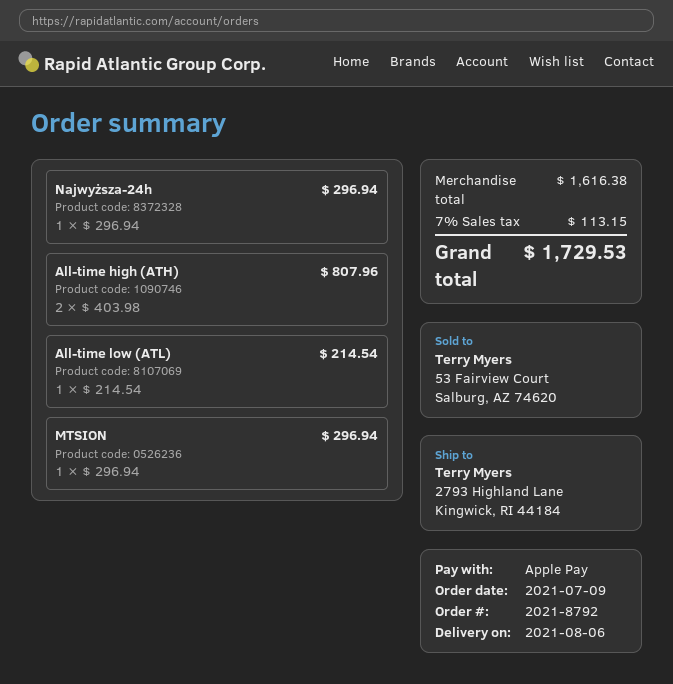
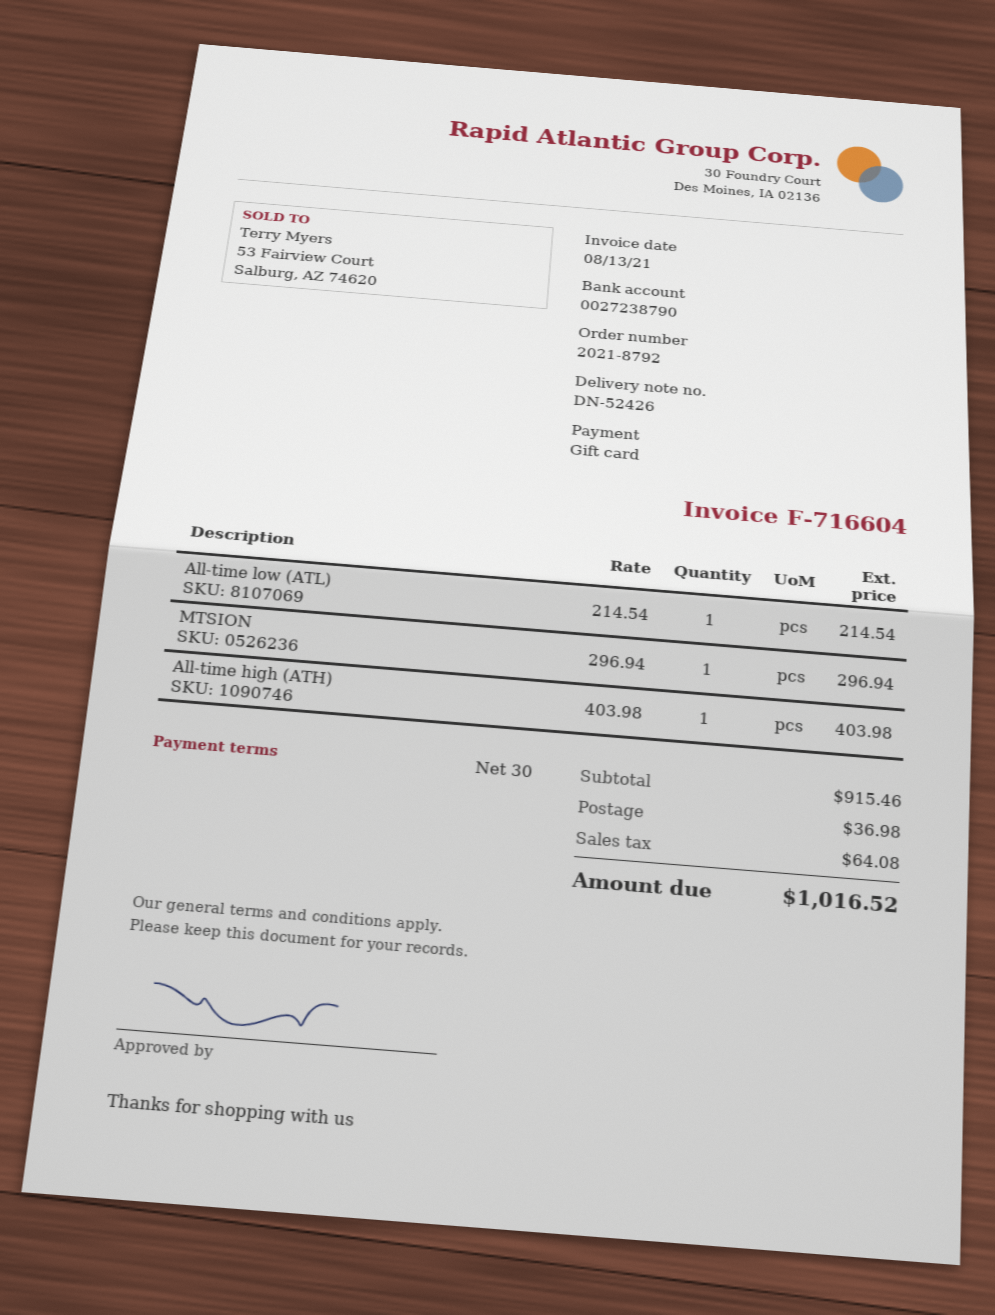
payment method: Apple Pay -> gift card
Najwyższa-24h: 1 x 296.94 = 296.94 -> none
All-time high (ATH): 2 x 403.98 = 807.96 -> 1 x 403.98 = 403.98
subtotal: 1616.38 -> 915.46
shipping: none -> 36.98
tax: 113.15 -> 64.08
total: 1729.53 -> 1016.52

